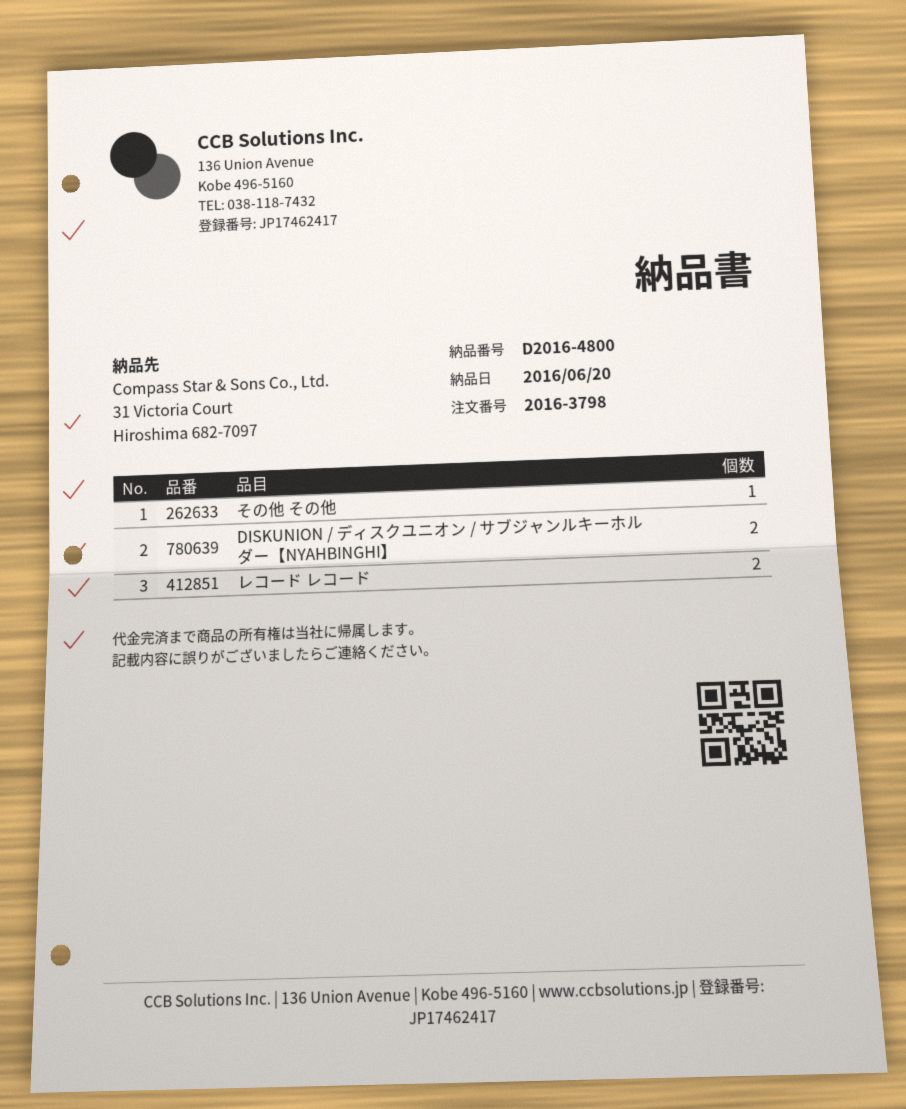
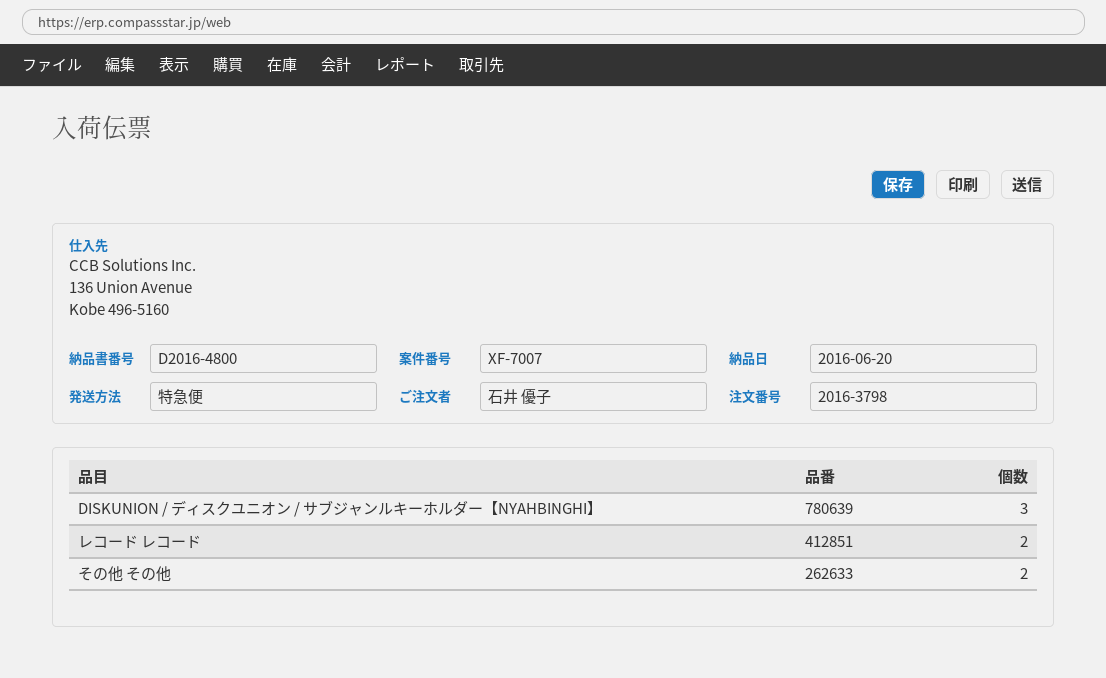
その他 その他: 1 -> 2
DISKUNION / ディスクユニオン / サブジャンルキーホルダー【NYAHBINGHI】: 2 -> 3

